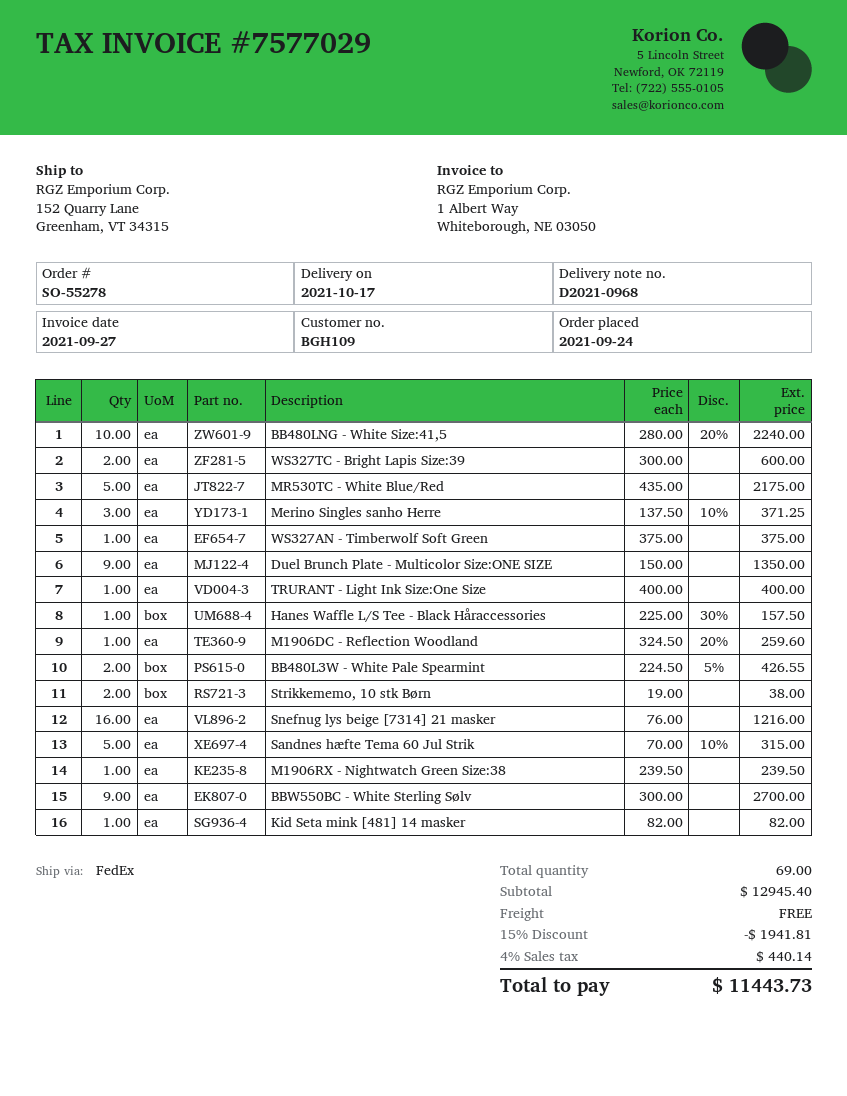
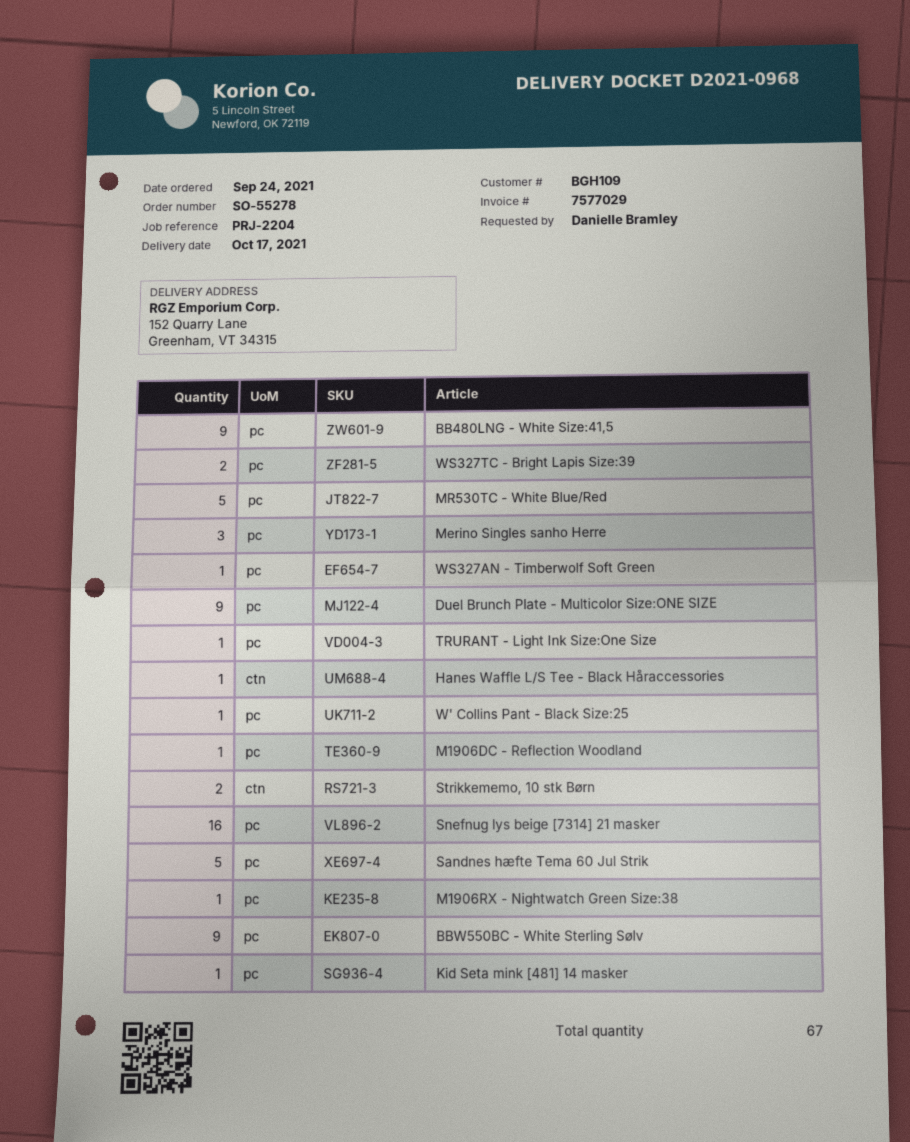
BB480LNG - White Size:41,5: 10 -> 9
BB480L3W - White Pale Spearmint: 2 -> none
W' Collins Pant - Black Size:25: none -> 1
total quantity: 69 -> 67

